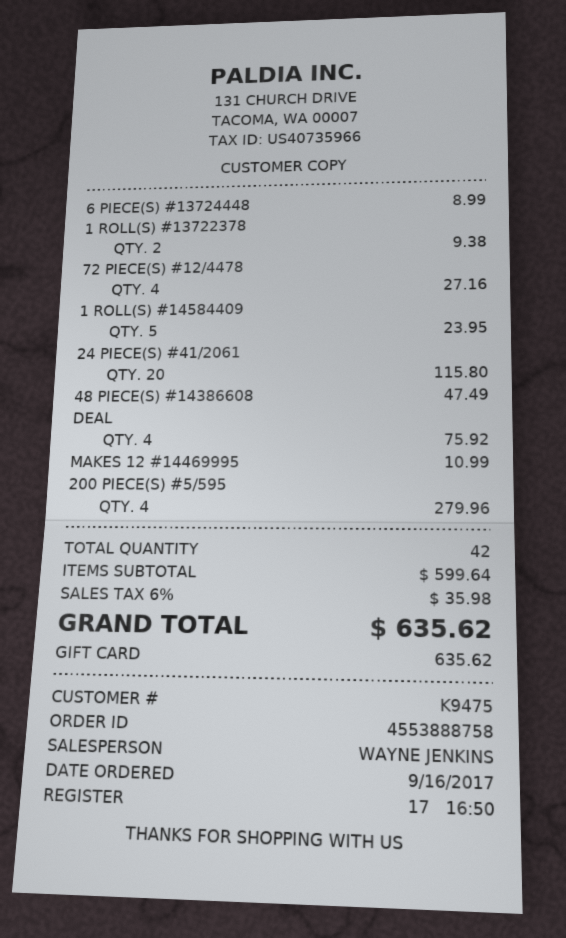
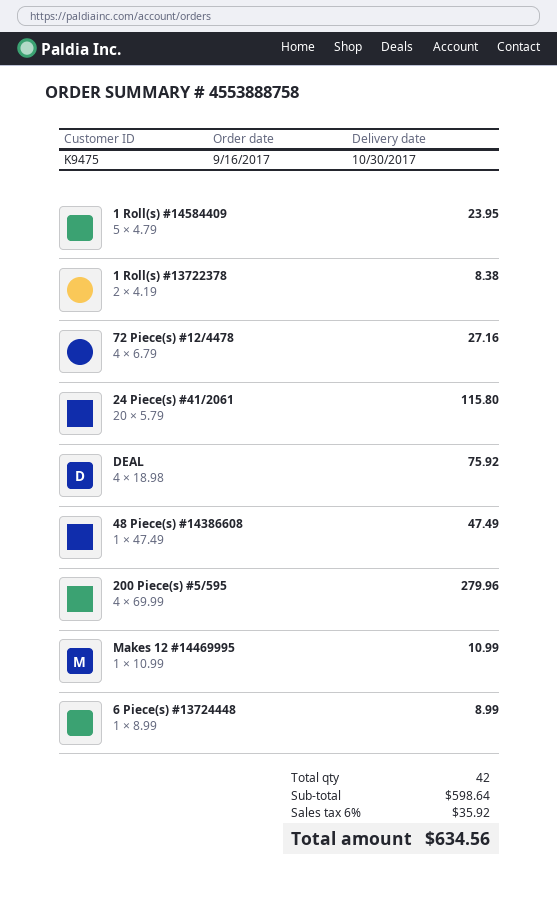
1 ROLL(S) #13722378: 2 for 9.38 -> 2 for 8.38
subtotal: 599.64 -> 598.64
tax: 6% = 35.98 -> 6% = 35.92
total: 635.62 -> 634.56

